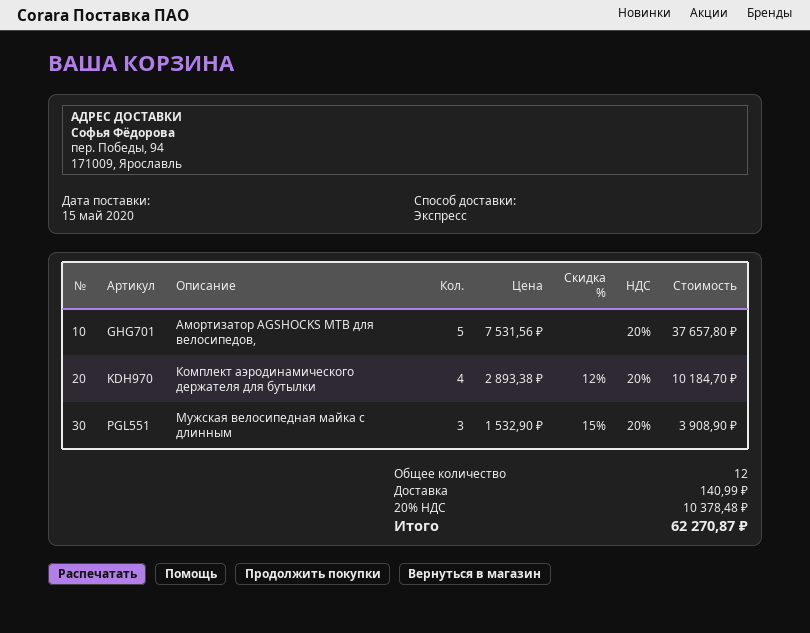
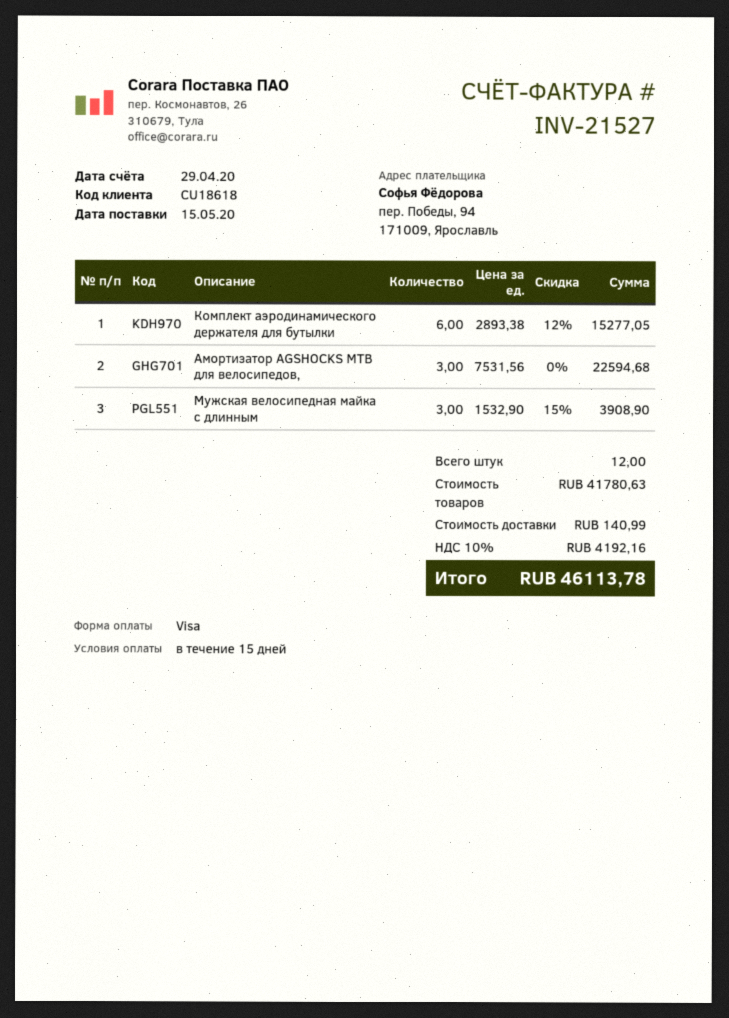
Амортизатор AGSHOCKS MTB для велосипедов,: 5 x 7531.56 = 37657.80 -> 3 x 7531.56 = 22594.68
Комплект аэродинамического держателя для бутылки: 4 x 2893.38 - 12% = 10184.70 -> 6 x 2893.38 - 12% = 15277.05
tax: 20% = 10378.48 -> 10% = 4192.16
total: 62270.87 -> 46113.78

